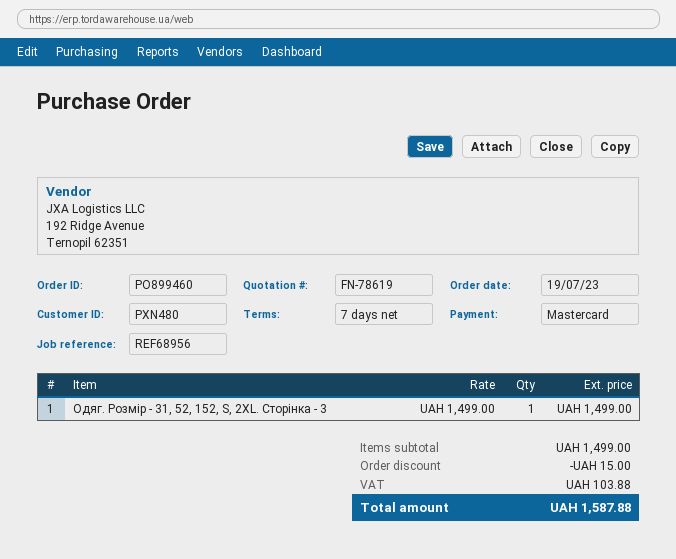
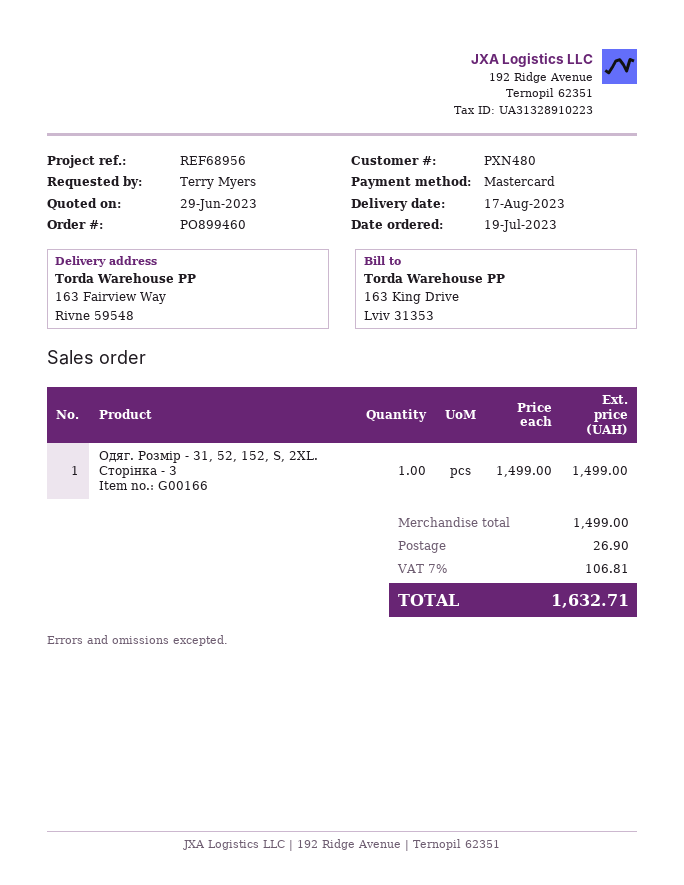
discount: 15.00 -> none
shipping: none -> 26.90
tax: 103.88 -> 106.81
total: 1587.88 -> 1632.71

